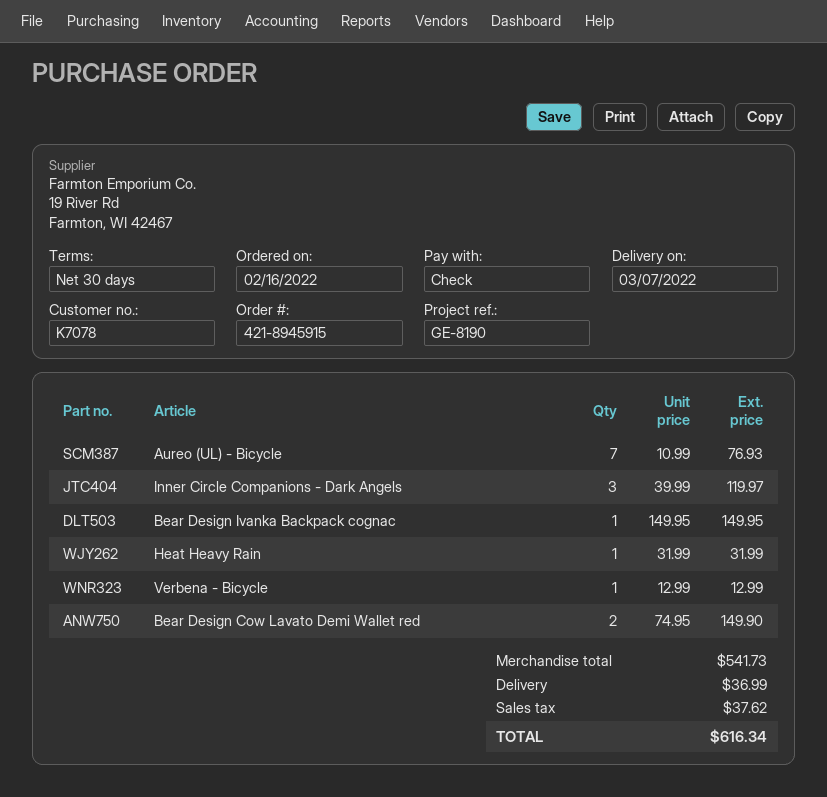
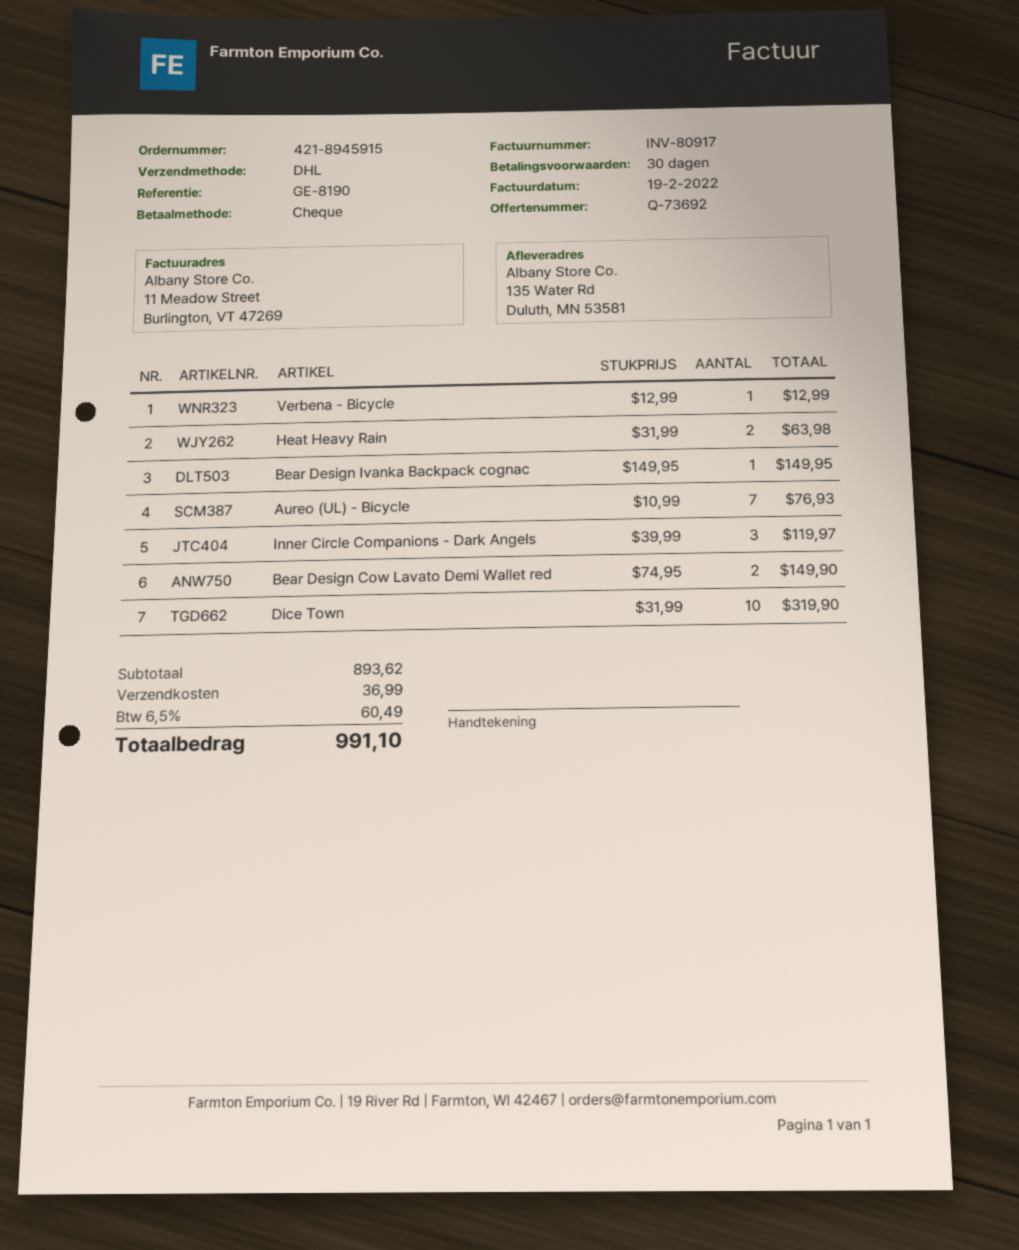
Heat Heavy Rain: 1 x 31.99 = 31.99 -> 2 x 31.99 = 63.98
Dice Town: none -> 10 x 31.99 = 319.90
subtotal: 541.73 -> 893.62
tax: 37.62 -> 60.49
total: 616.34 -> 991.10

